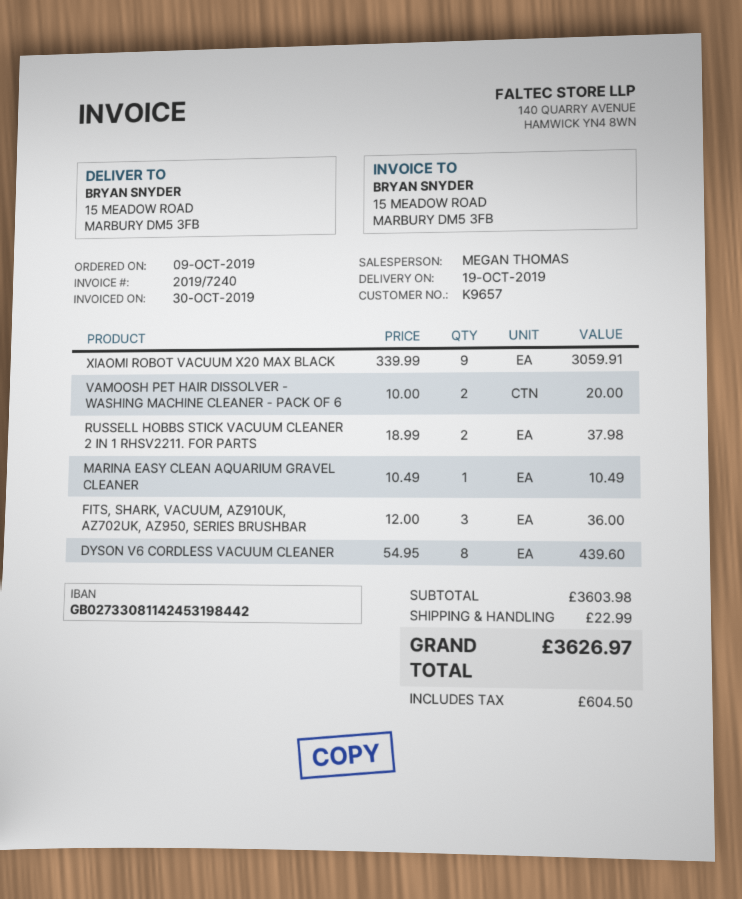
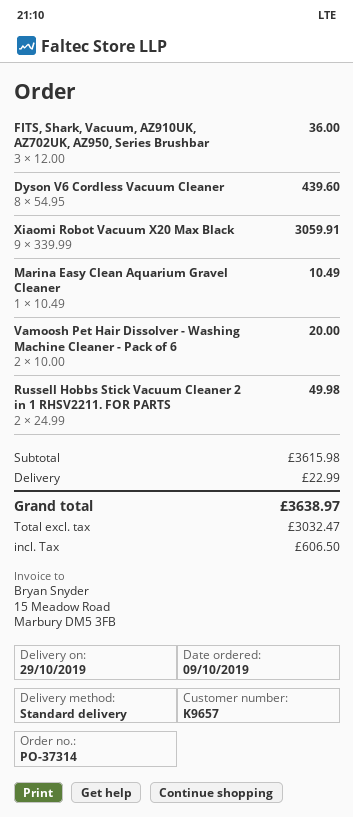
delivery date: 2019-10-19 -> 2019-10-29
RUSSELL HOBBS STICK VACUUM CLEANER 2 IN 1 RHSV2211. FOR PARTS: 2 x 18.99 = 37.98 -> 2 x 24.99 = 49.98
subtotal: 3603.98 -> 3615.98
tax: 604.50 -> 606.50
total: 3626.97 -> 3638.97

